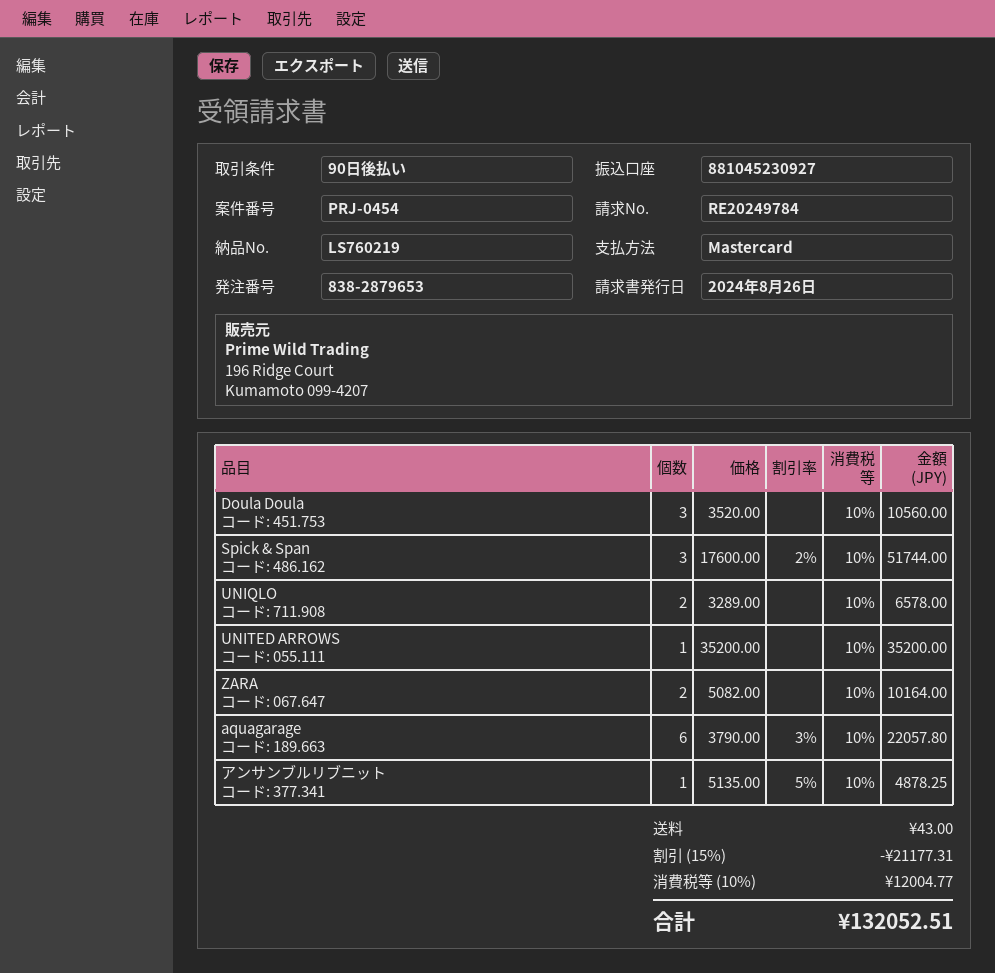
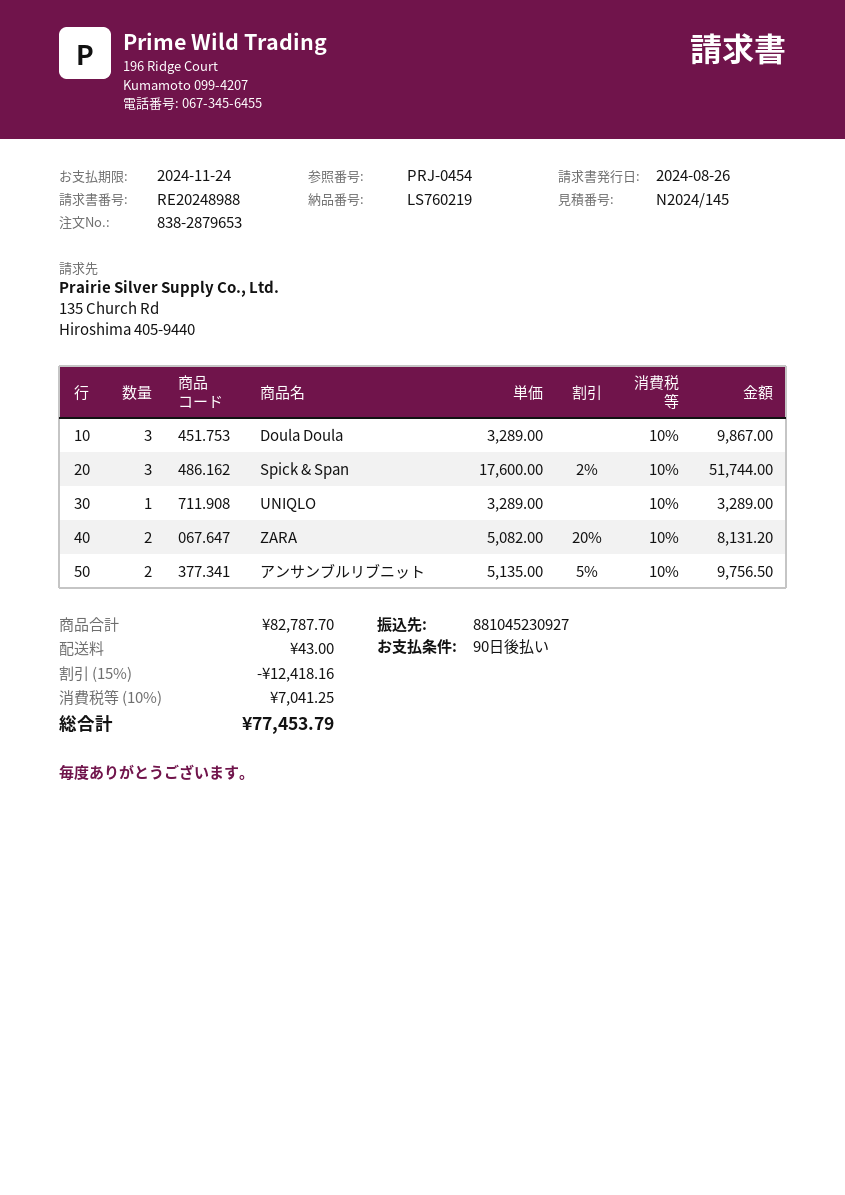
invoice number: RE20249784 -> RE20248988
Doula Doula: 3 x 3520.00 = 10560.00 -> 3 x 3289.00 = 9867.00
UNIQLO: 2 x 3289.00 = 6578.00 -> 1 x 3289.00 = 3289.00
UNITED ARROWS: 1 x 35200.00 = 35200.00 -> none
ZARA: 2 x 5082.00 = 10164.00 -> 2 x 5082.00 - 20% = 8131.20
aquagarage: 6 x 3790.00 - 3% = 22057.80 -> none
アンサンブルリブニット: 1 x 5135.00 - 5% = 4878.25 -> 2 x 5135.00 - 5% = 9756.50
discount: 15% = 21177.31 -> 15% = 12418.16
tax: 10% = 12004.77 -> 10% = 7041.25
total: 132052.51 -> 77453.79

